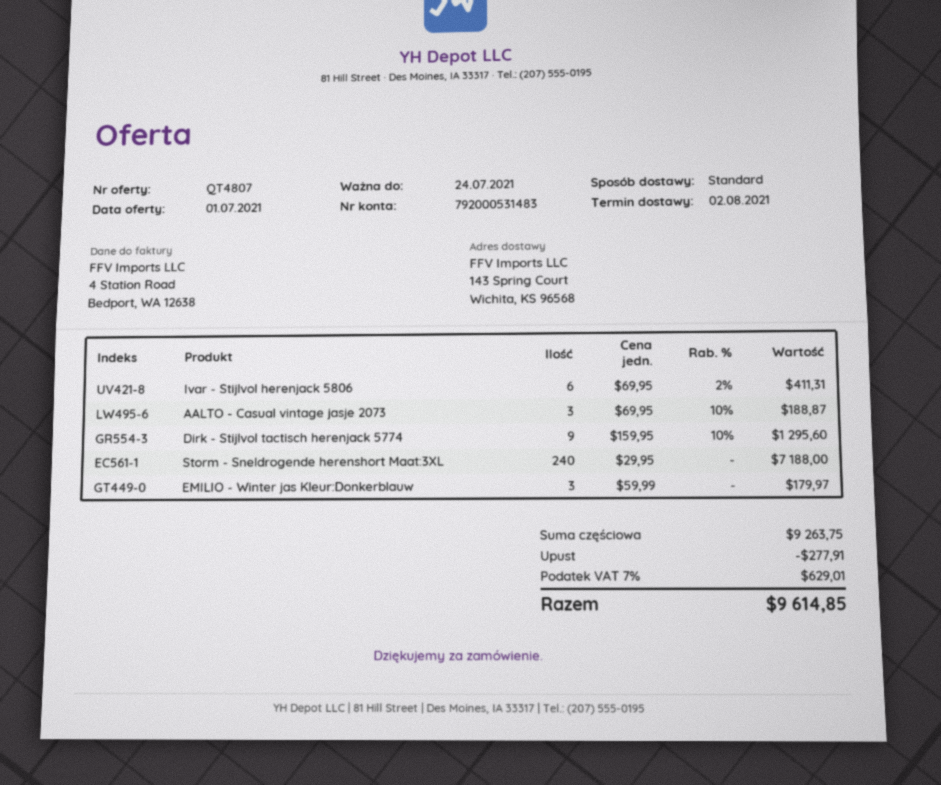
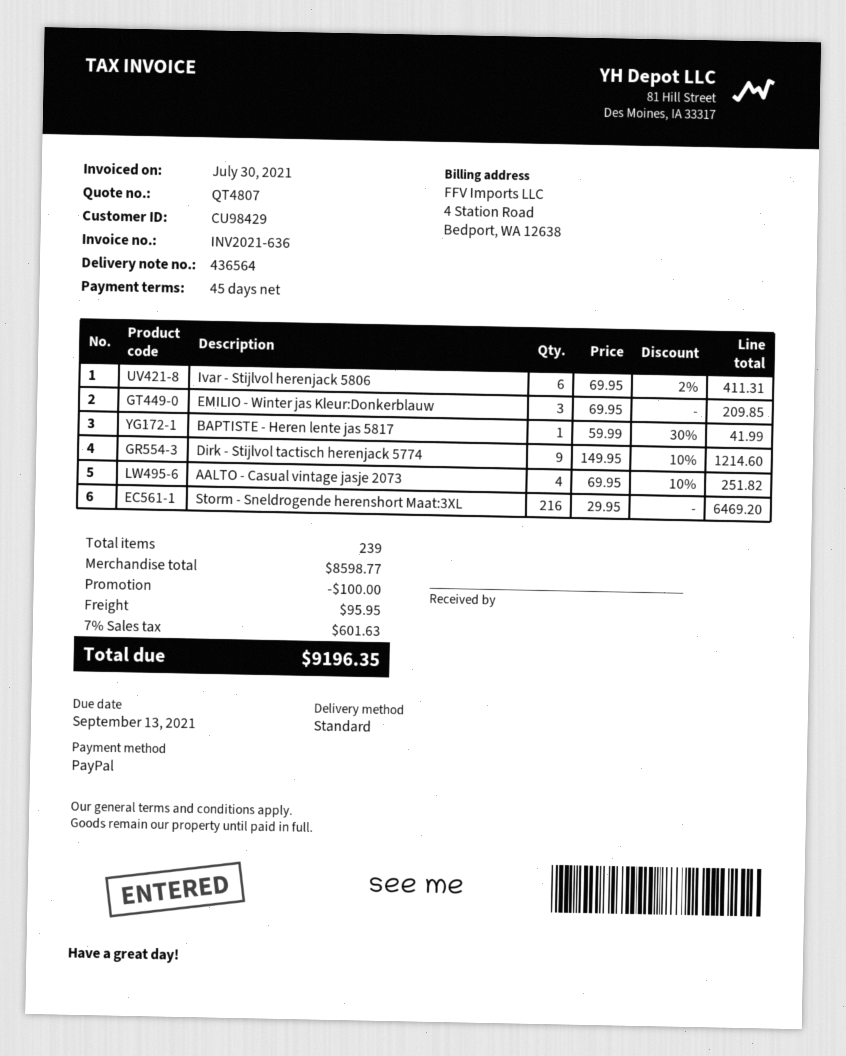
AALTO - Casual vintage jasje 2073: 3 x 69.95 - 10% = 188.87 -> 4 x 69.95 - 10% = 251.82
Dirk - Stijlvol tactisch herenjack 5774: 9 x 159.95 - 10% = 1295.60 -> 9 x 149.95 - 10% = 1214.60
Storm - Sneldrogende herenshort Maat:3XL: 240 x 29.95 = 7188.00 -> 216 x 29.95 = 6469.20
EMILIO - Winter jas Kleur:Donkerblauw: 3 x 59.99 = 179.97 -> 3 x 69.95 = 209.85
BAPTISTE - Heren lente jas 5817: none -> 1 x 59.99 - 30% = 41.99
subtotal: 9263.75 -> 8598.77
discount: 277.91 -> 100.00
shipping: none -> 95.95
tax: 7% = 629.01 -> 7% = 601.63
total: 9614.85 -> 9196.35

